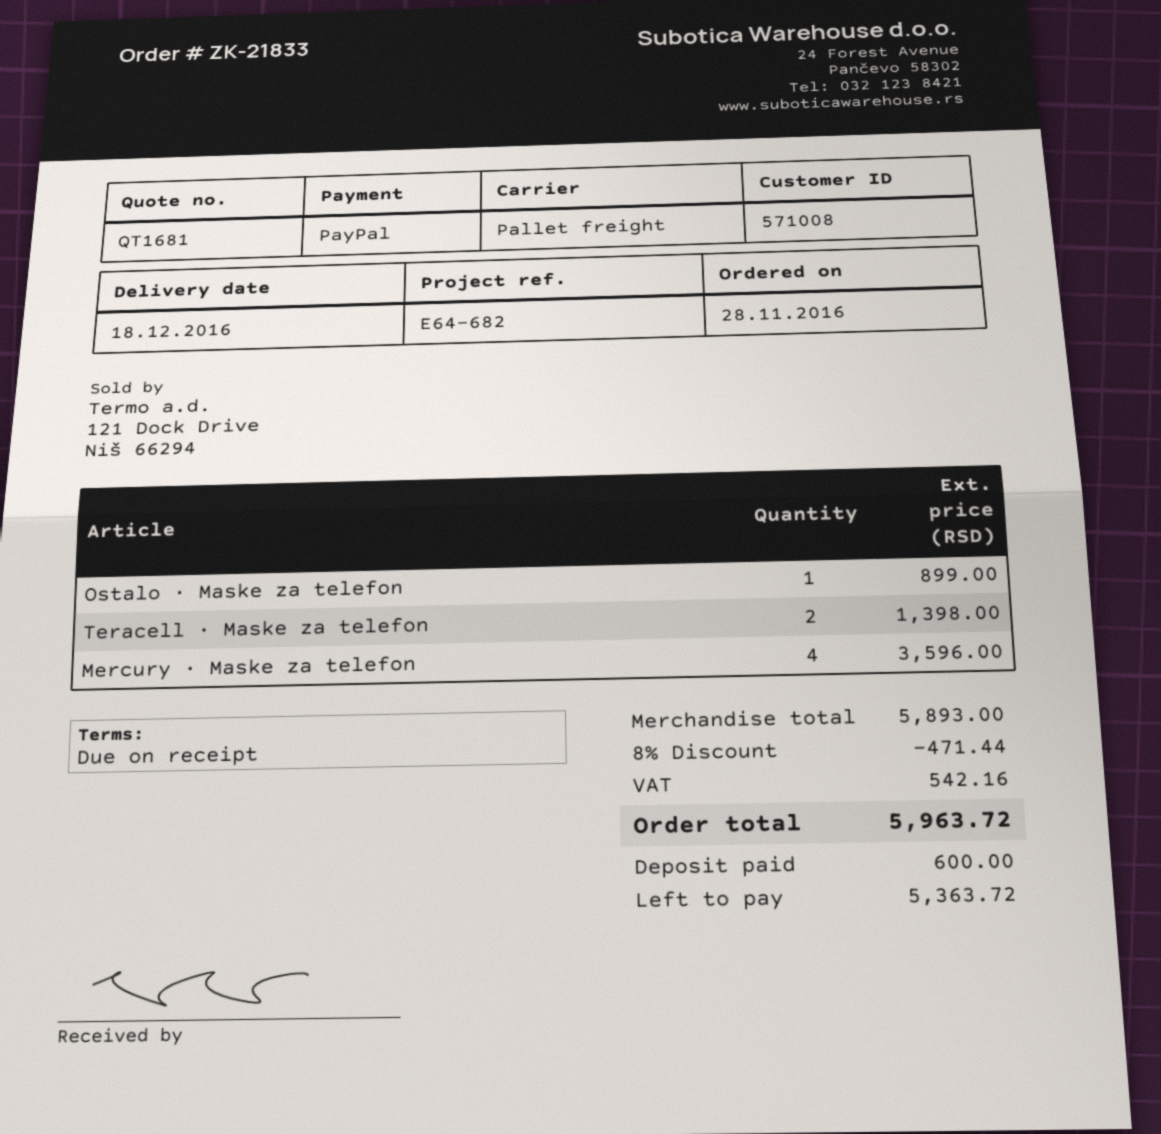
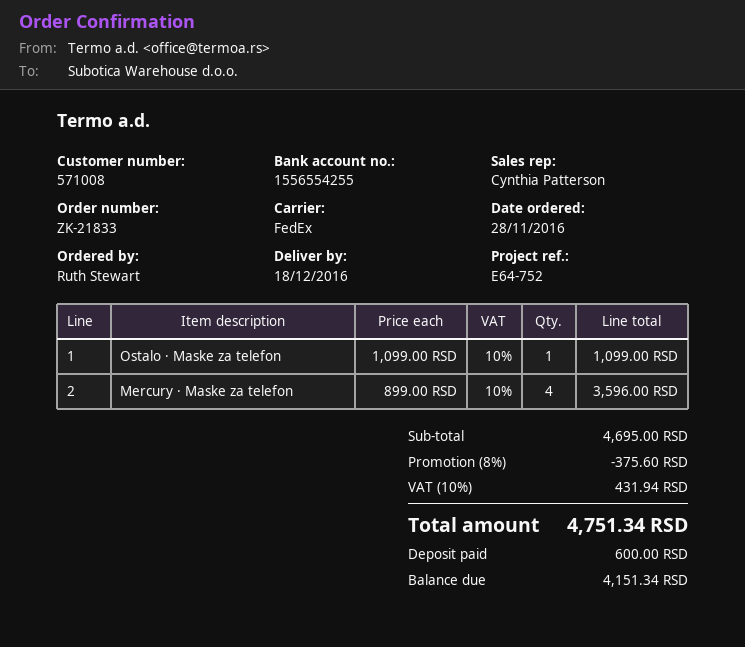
reference: E64-682 -> E64-752
shipping method: pallet freight -> FedEx
Ostalo · Maske za telefon: 1 for 899.00 -> 1 for 1099.00
Teracell · Maske za telefon: 2 for 1398.00 -> none
subtotal: 5893.00 -> 4695.00
discount: 8% = 471.44 -> 8% = 375.60
tax: 542.16 -> 431.94
total: 5963.72 -> 4751.34
balance: 5363.72 -> 4151.34

